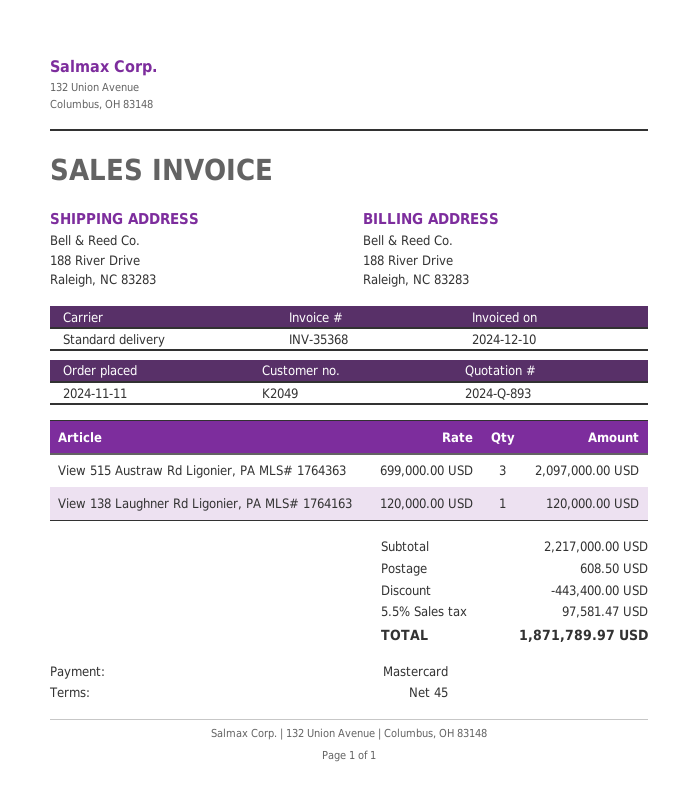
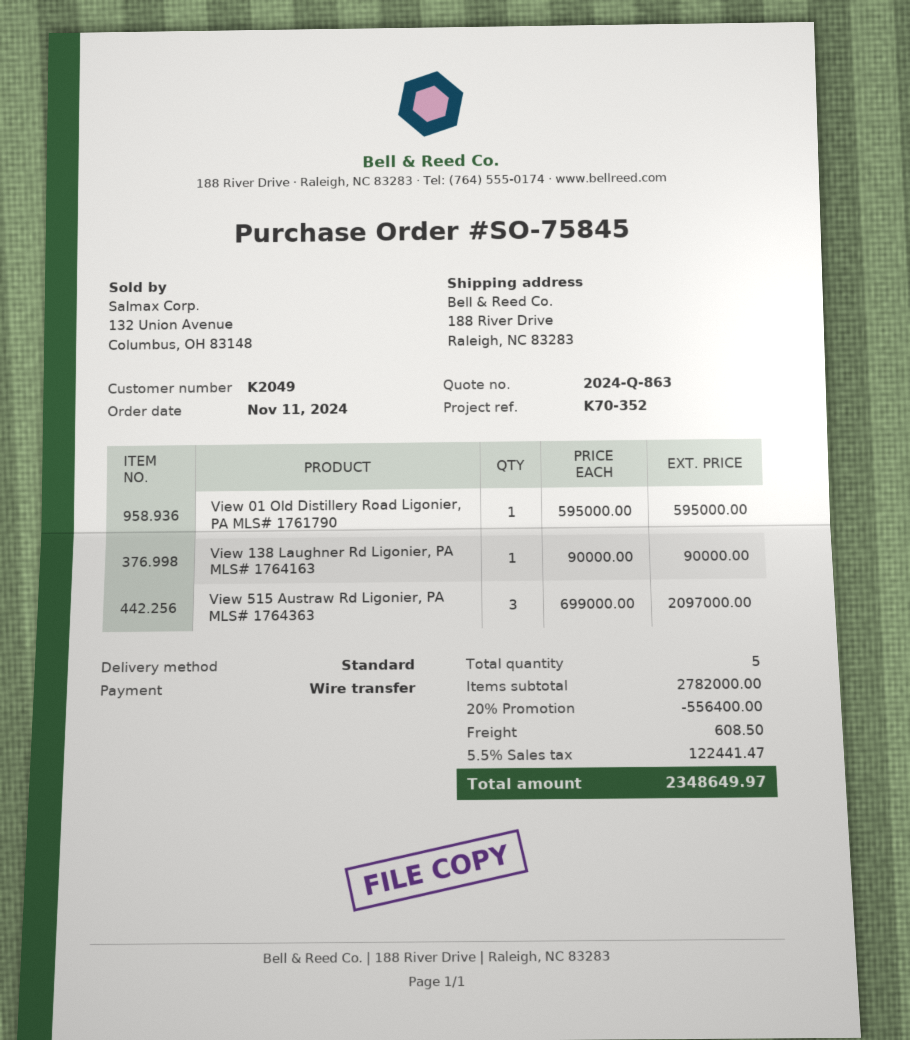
quote number: 2024-Q-893 -> 2024-Q-863
payment method: Mastercard -> bank transfer
View 138 Laughner Rd Ligonier, PA MLS# 1764163: 1 x 120000.00 = 120000.00 -> 1 x 90000.00 = 90000.00
View 01 Old Distillery Road Ligonier, PA MLS# 1761790: none -> 1 x 595000.00 = 595000.00
subtotal: 2217000.00 -> 2782000.00
discount: 443400.00 -> 556400.00
tax: 5.5% = 97581.47 -> 5.5% = 122441.47
total: 1871789.97 -> 2348649.97

